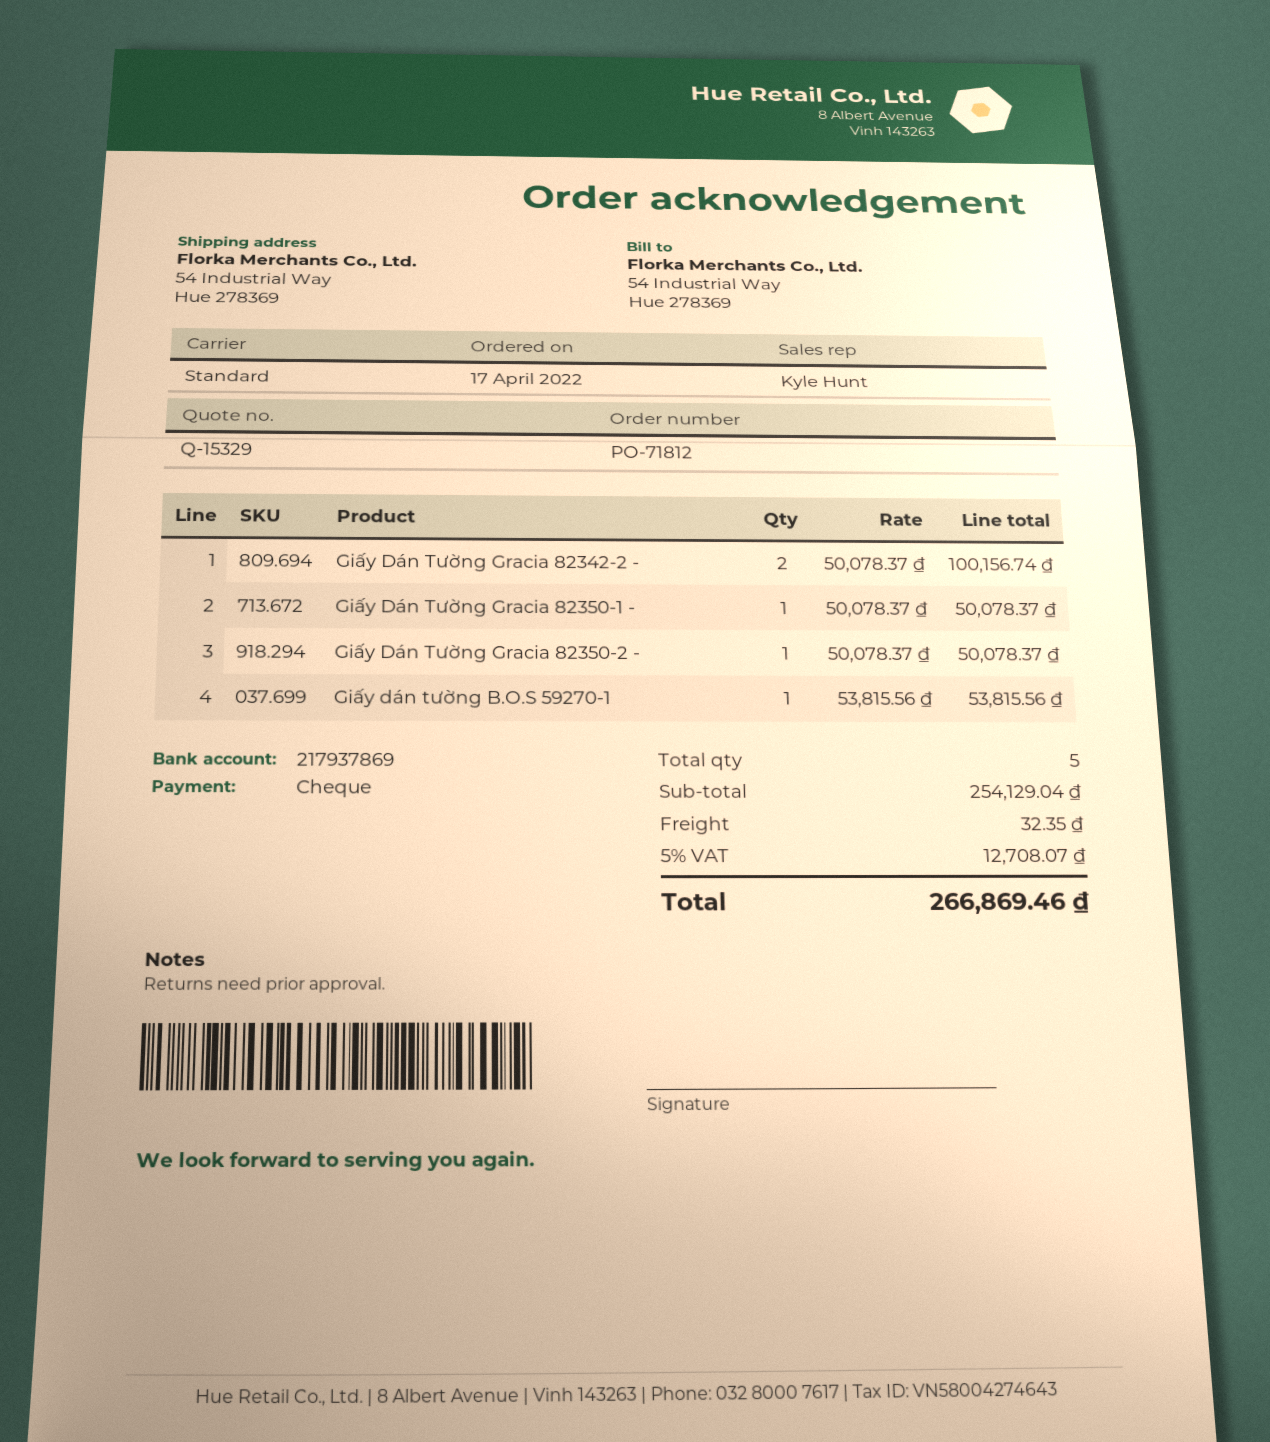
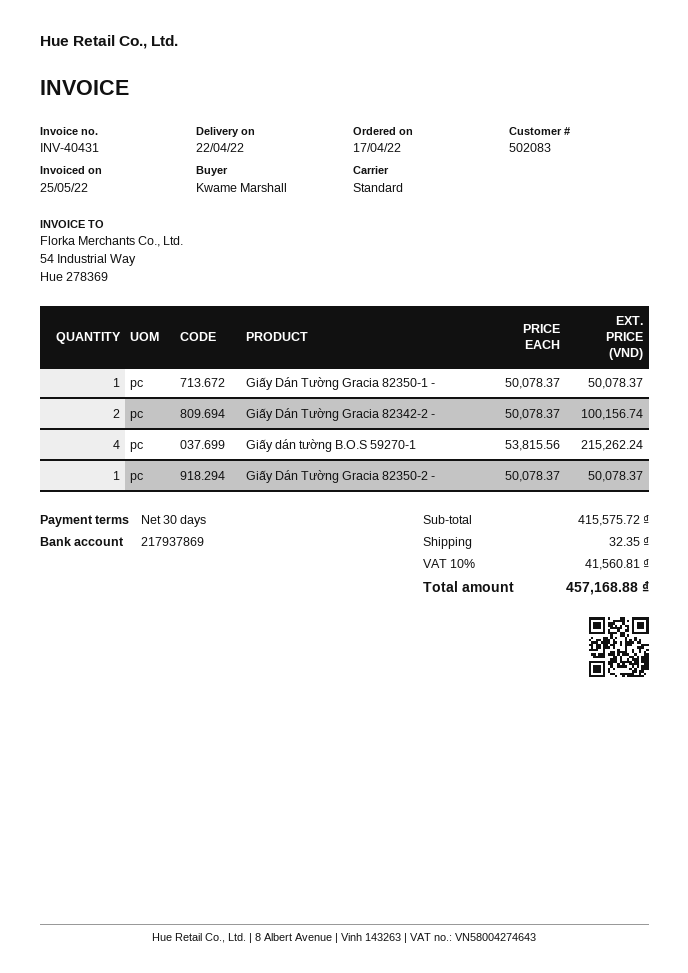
Giấy dán tường B.O.S 59270-1: 1 x 53815.56 = 53815.56 -> 4 x 53815.56 = 215262.24
subtotal: 254129.04 -> 415575.72
tax: 5% = 12708.07 -> 10% = 41560.81
total: 266869.46 -> 457168.88

